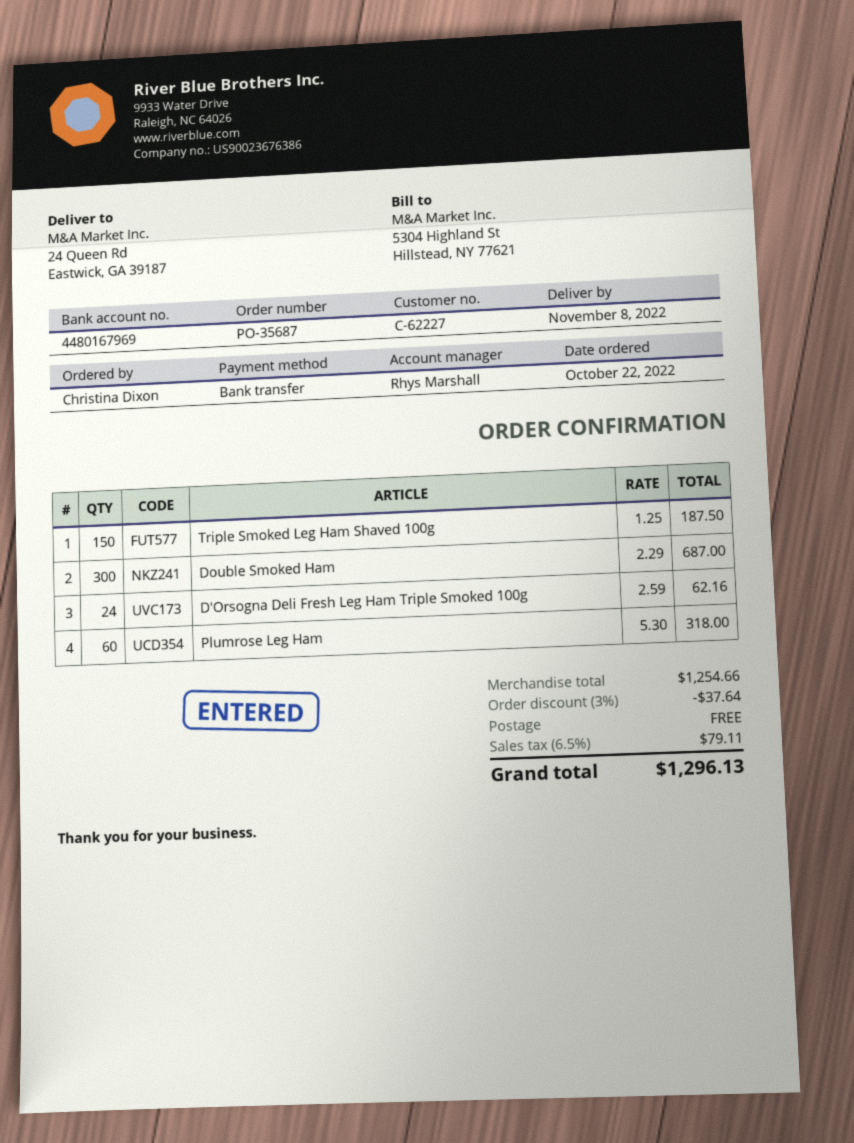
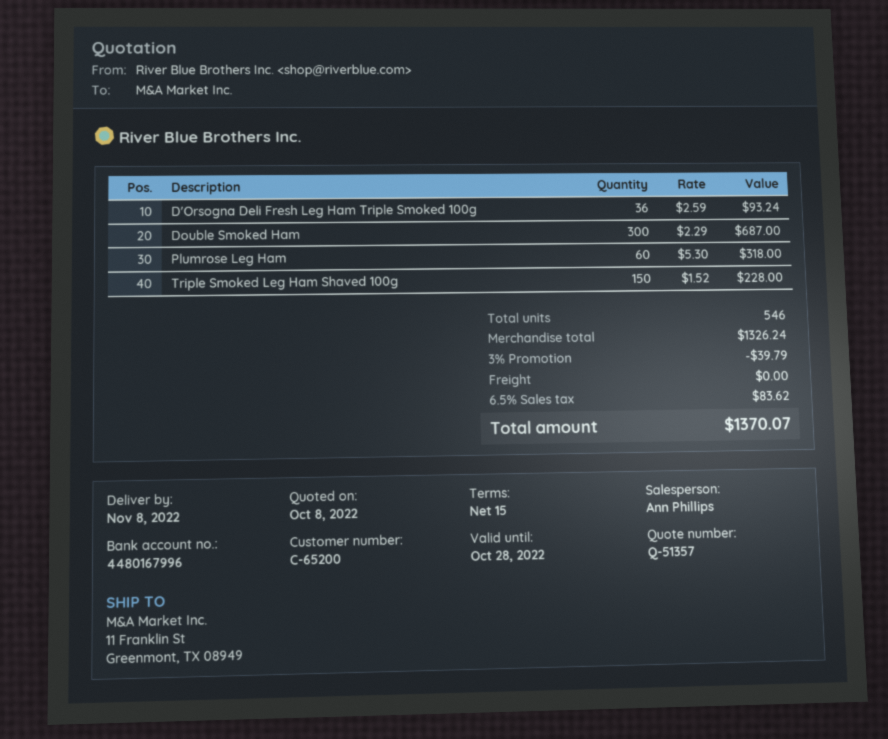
customer number: C-62227 -> C-65200
sales rep: Rhys Marshall -> Ann Phillips
bank account: 4480167969 -> 4480167996
ship to: 24 Queen Rd, Eastwick, GA 39187 -> 11 Franklin St, Greenmont, TX 08949
Triple Smoked Leg Ham Shaved 100g: 150 x 1.25 = 187.50 -> 150 x 1.52 = 228.00
D'Orsogna Deli Fresh Leg Ham Triple Smoked 100g: 24 x 2.59 = 62.16 -> 36 x 2.59 = 93.24
subtotal: 1254.66 -> 1326.24
discount: 3% = 37.64 -> 3% = 39.79
tax: 6.5% = 79.11 -> 6.5% = 83.62
total: 1296.13 -> 1370.07

